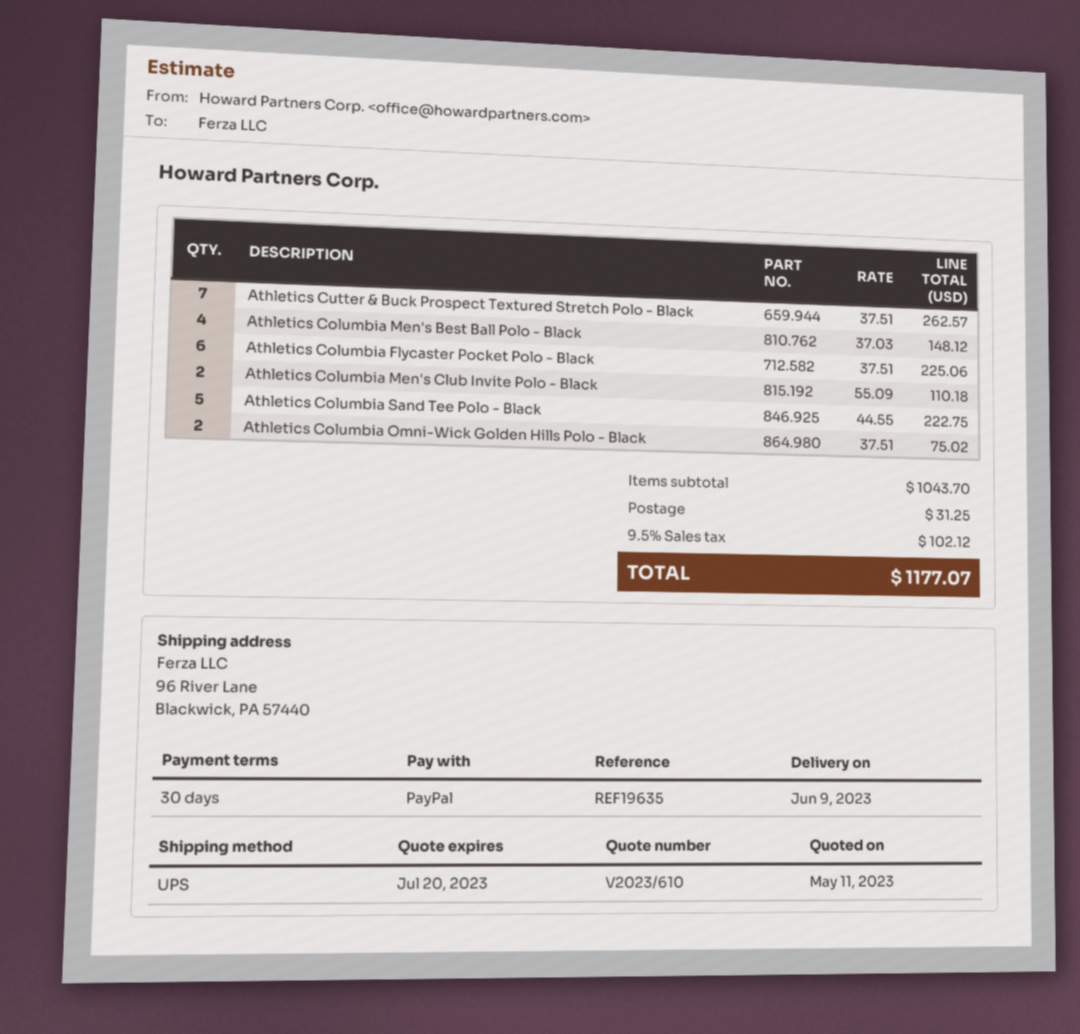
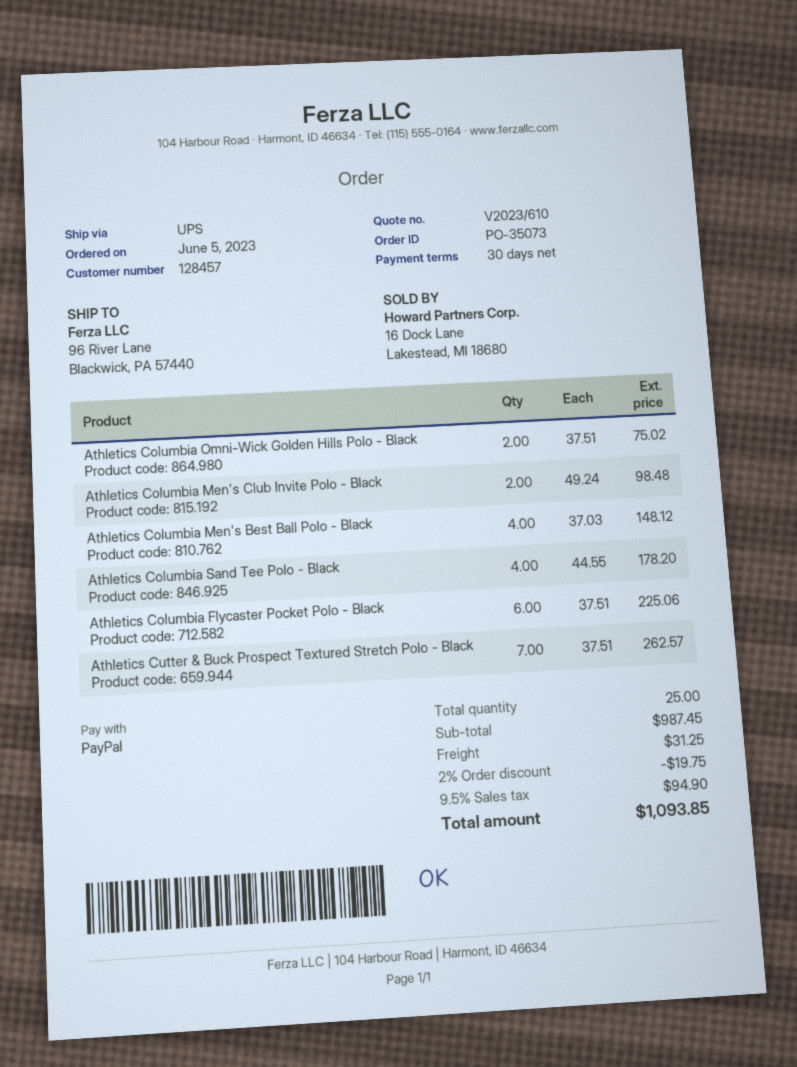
Athletics Columbia Men's Club Invite Polo - Black: 2 x 55.09 = 110.18 -> 2 x 49.24 = 98.48
Athletics Columbia Sand Tee Polo - Black: 5 x 44.55 = 222.75 -> 4 x 44.55 = 178.20
subtotal: 1043.70 -> 987.45
discount: none -> 2% = 19.75
tax: 9.5% = 102.12 -> 9.5% = 94.90
total: 1177.07 -> 1093.85

